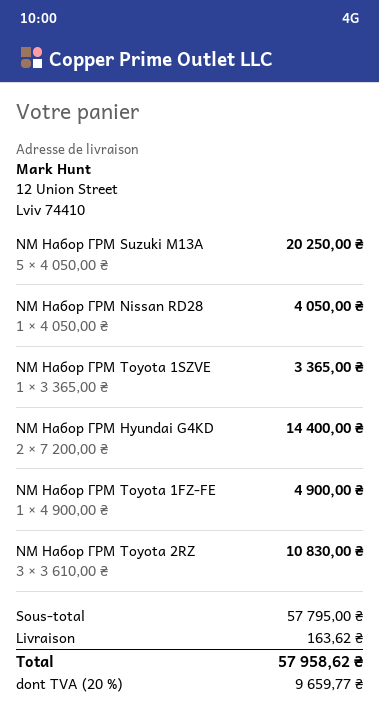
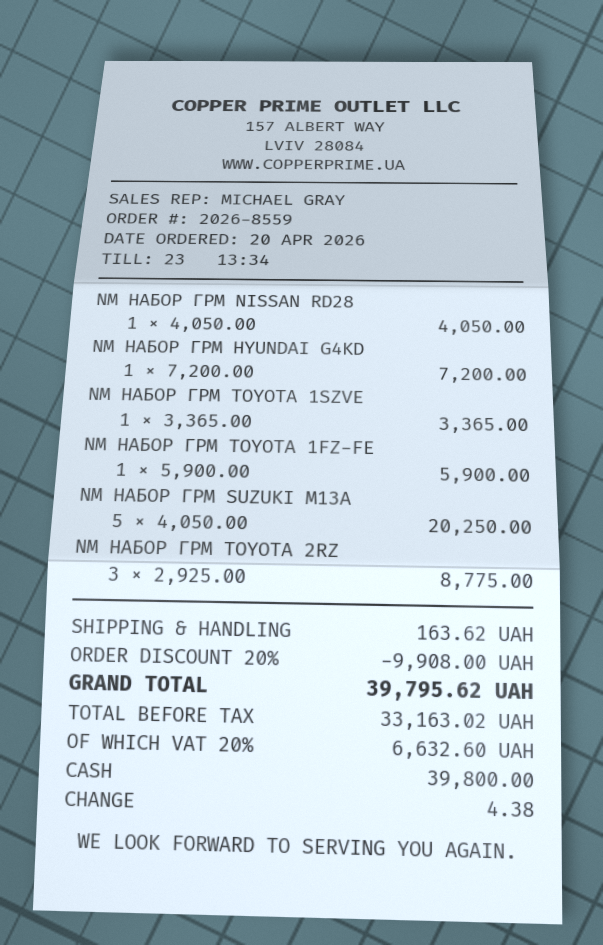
NM Набор ГРМ Hyundai G4KD: 2 x 7200.00 = 14400.00 -> 1 x 7200.00 = 7200.00
NM Набор ГРМ Toyota 1FZ-FE: 1 x 4900.00 = 4900.00 -> 1 x 5900.00 = 5900.00
NM Набор ГРМ Toyota 2RZ: 3 x 3610.00 = 10830.00 -> 3 x 2925.00 = 8775.00
discount: none -> 20% = 9908.00
tax: 20% = 9659.77 -> 20% = 6632.60
total: 57958.62 -> 39795.62

